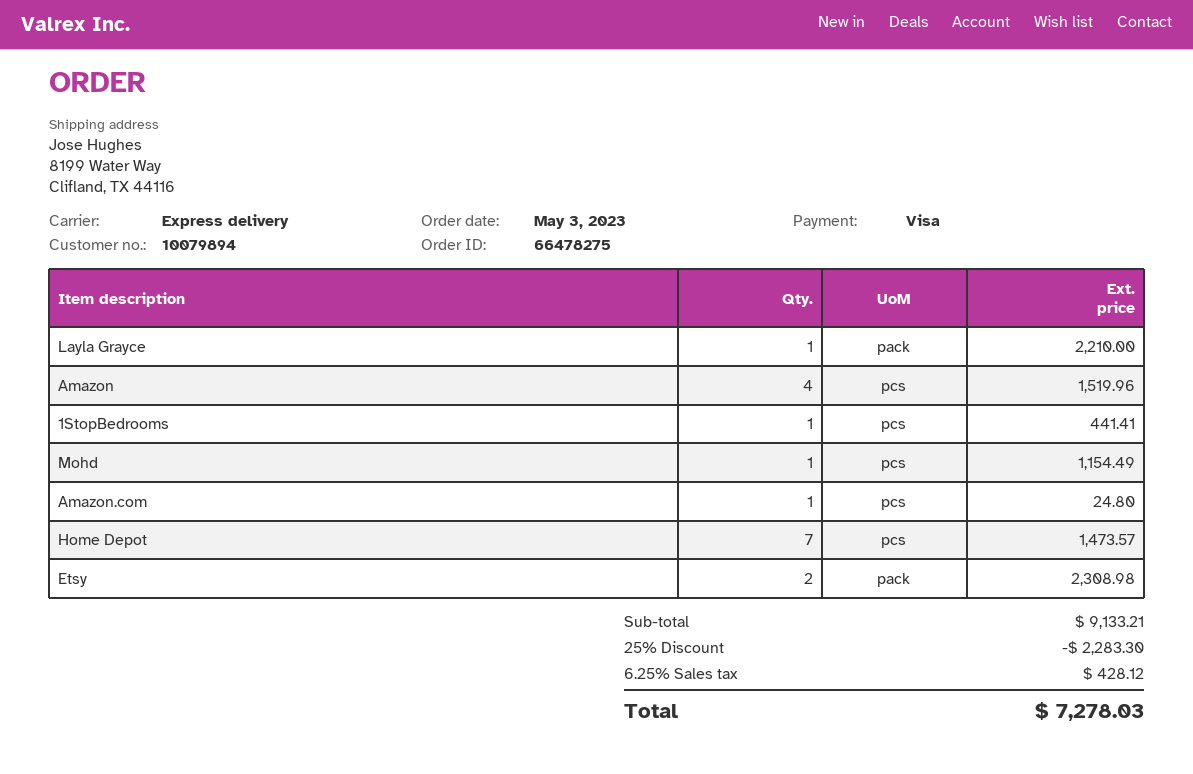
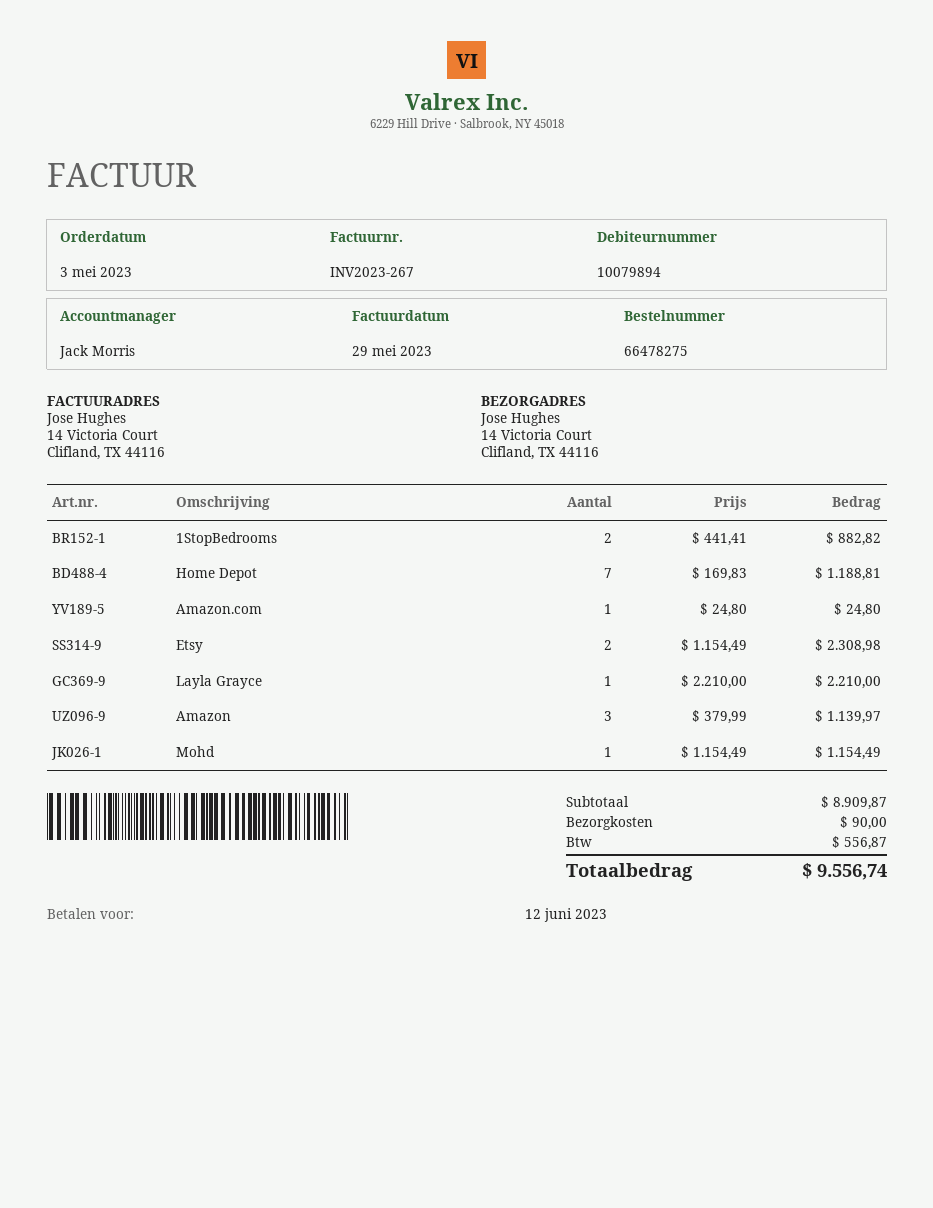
ship to: 8199 Water Way, Clifland, TX 44116 -> 14 Victoria Court, Clifland, TX 44116
Amazon: 4 for 1519.96 -> 3 for 1139.97
1StopBedrooms: 1 for 441.41 -> 2 for 882.82
Home Depot: 7 for 1473.57 -> 7 for 1188.81
subtotal: 9133.21 -> 8909.87
discount: 25% = 2283.30 -> none
shipping: none -> 90.00
tax: 428.12 -> 556.87
total: 7278.03 -> 9556.74

